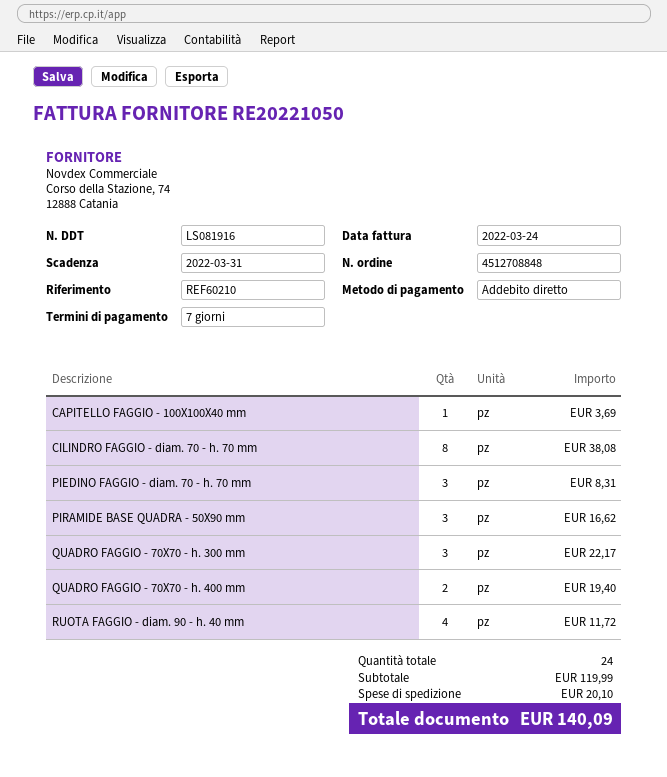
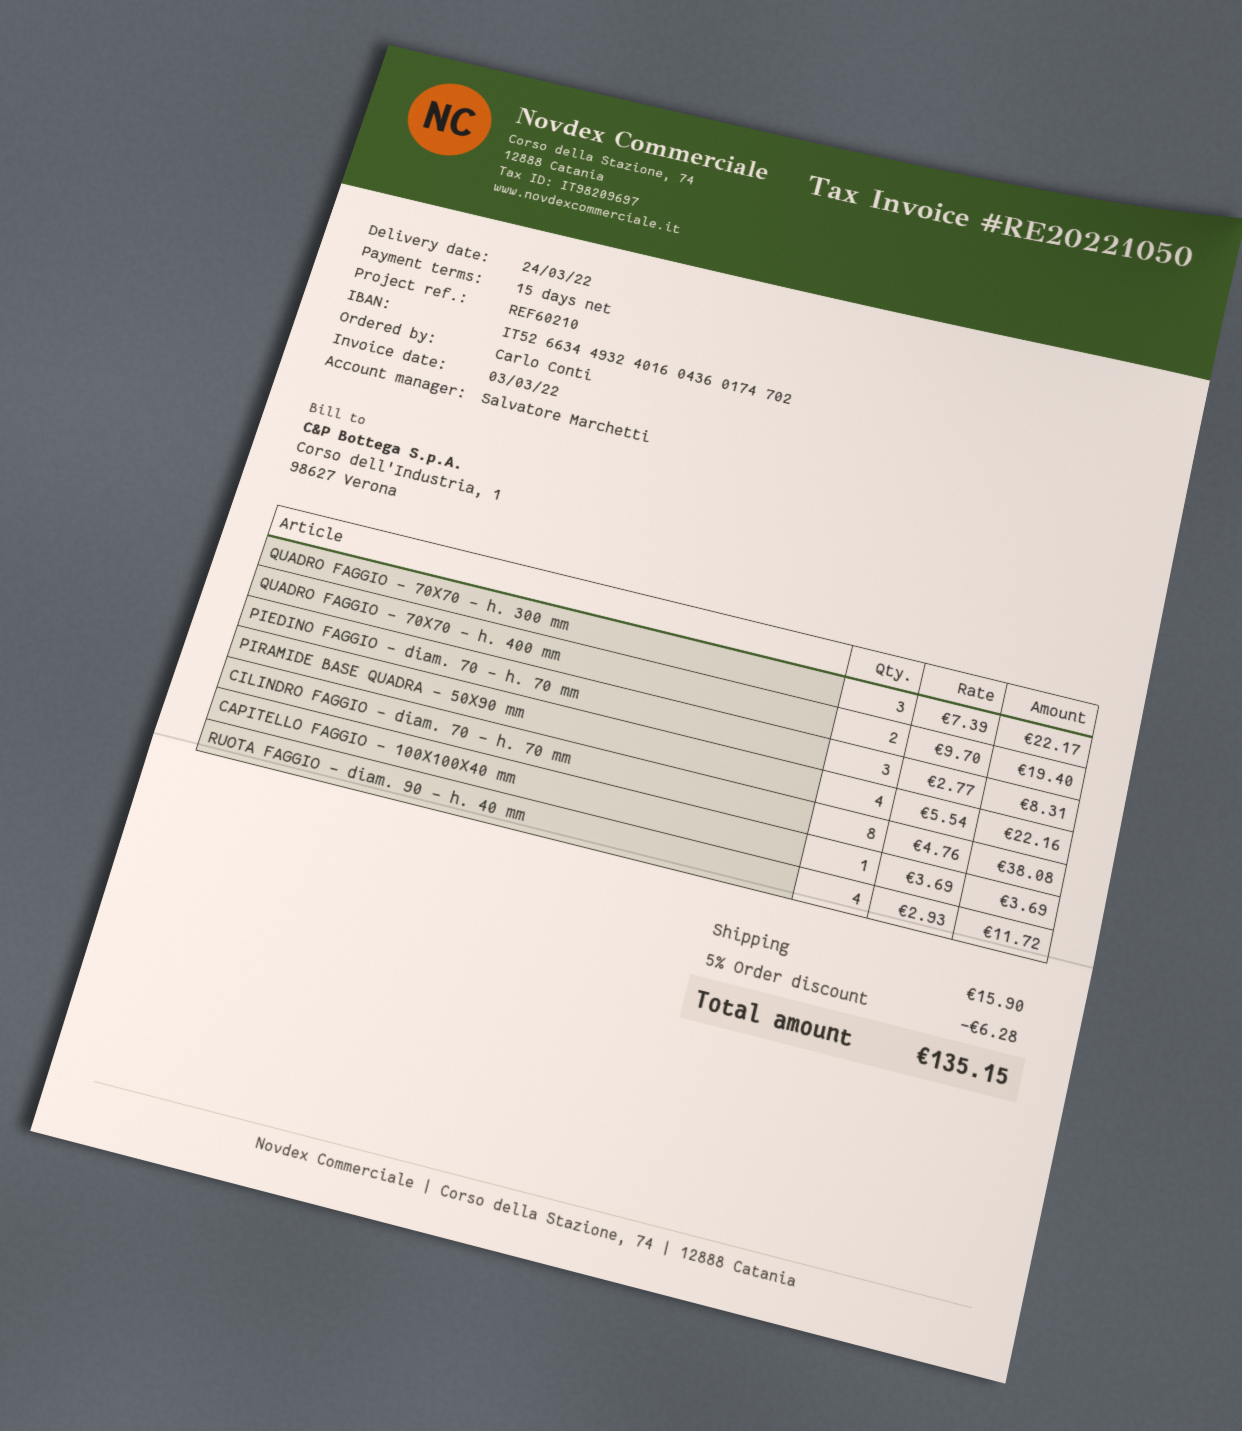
invoice date: 2022-03-24 -> 2022-03-03
payment terms: 7 days -> 15 days
PIRAMIDE BASE QUADRA - 50X90 mm: 3 for 16.62 -> 4 for 22.16
discount: none -> 5% = 6.28
shipping: 20.10 -> 15.90
total: 140.09 -> 135.15

